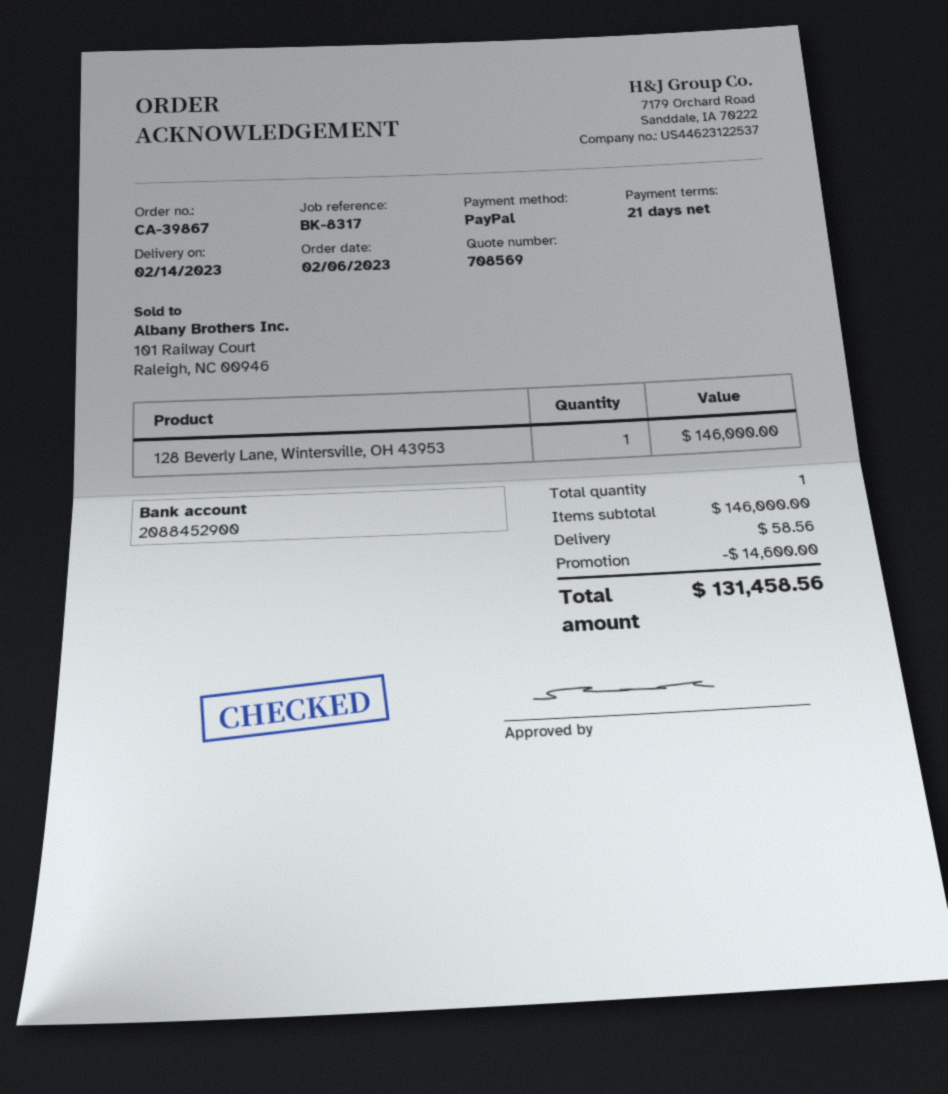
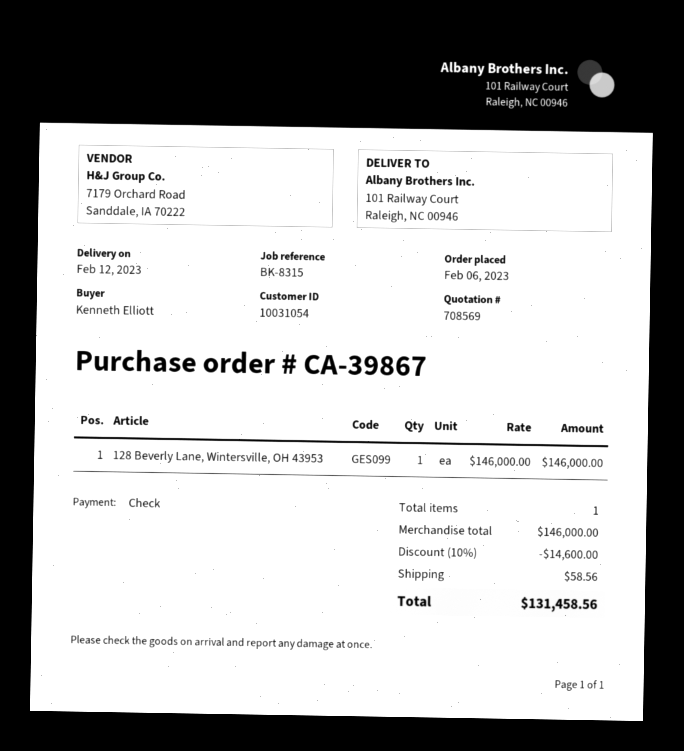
delivery date: 2023-02-14 -> 2023-02-12
reference: BK-8317 -> BK-8315
payment method: PayPal -> cheque

